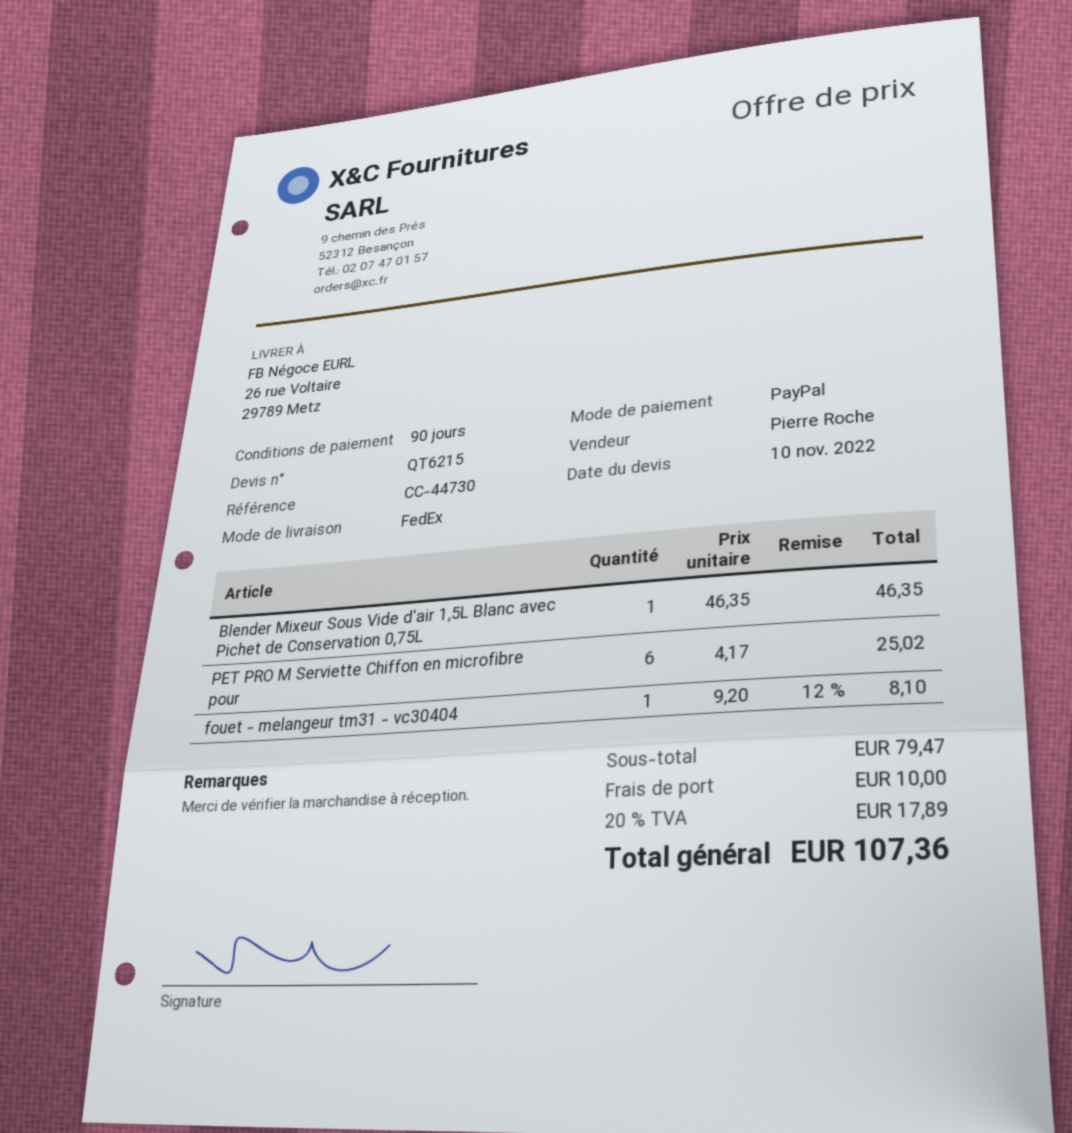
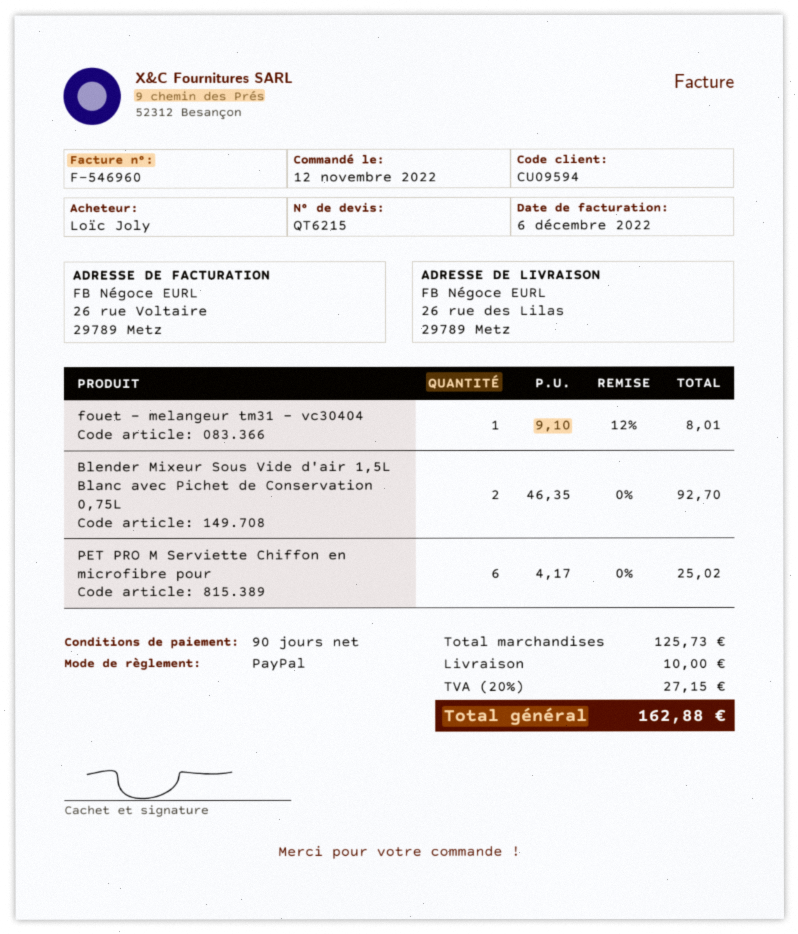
ship to: 26 rue Voltaire, 29789 Metz -> 26 rue des Lilas, 29789 Metz
Blender Mixeur Sous Vide d'air 1,5L Blanc avec Pichet de Conservation 0,75L: 1 x 46.35 = 46.35 -> 2 x 46.35 = 92.70
fouet - melangeur tm31 - vc30404: 1 x 9.20 - 12% = 8.10 -> 1 x 9.10 - 12% = 8.01
subtotal: 79.47 -> 125.73
tax: 20% = 17.89 -> 20% = 27.15
total: 107.36 -> 162.88

